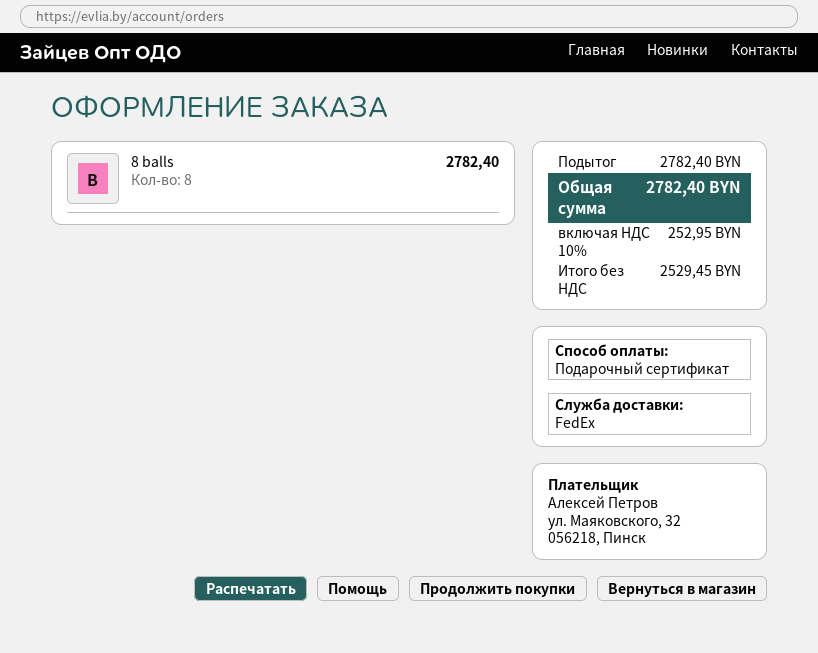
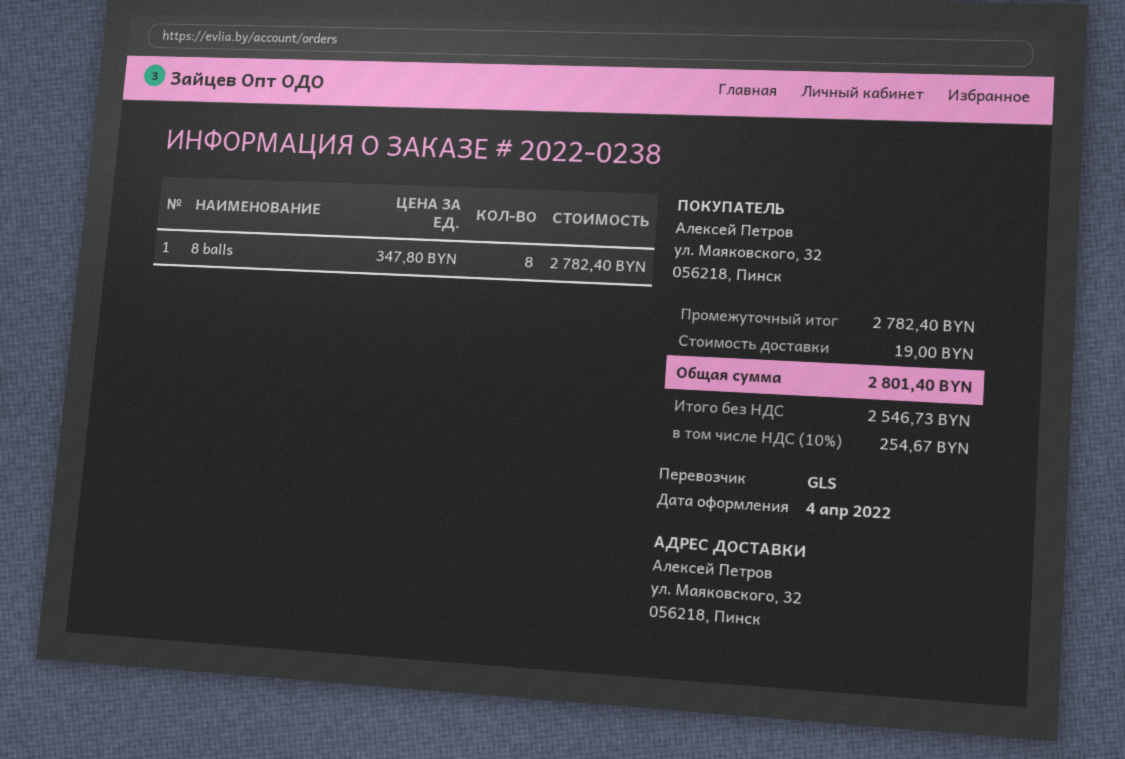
shipping method: FedEx -> GLS
shipping: none -> 19.00
net: 2529.45 -> 2546.73
tax: 10% = 252.95 -> 10% = 254.67
total: 2782.40 -> 2801.40

